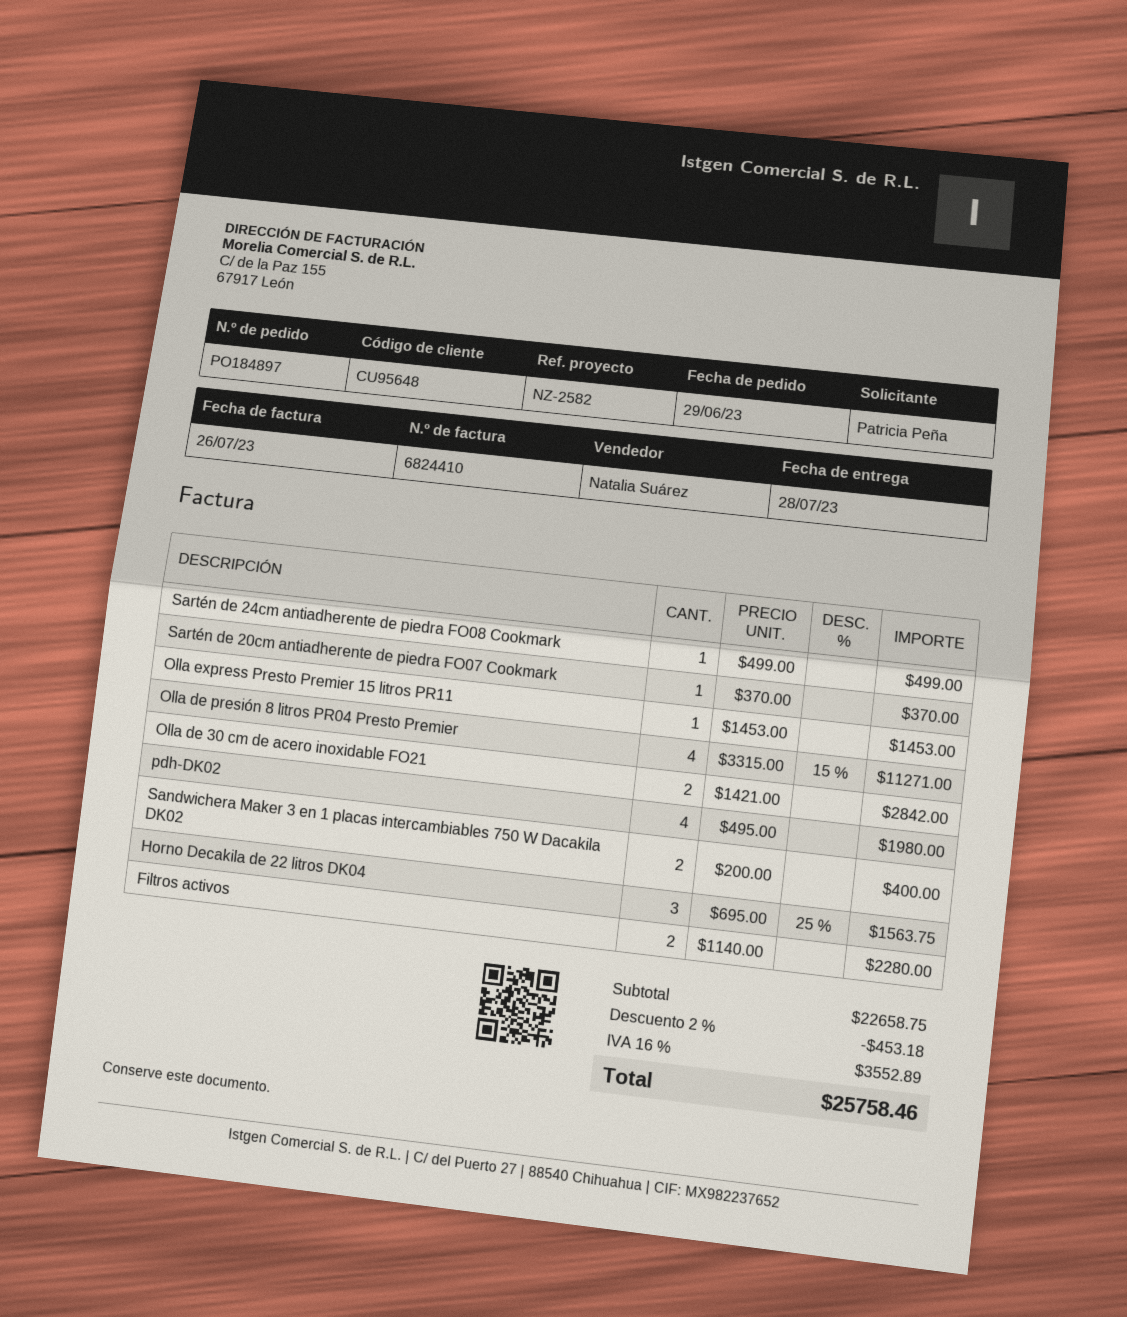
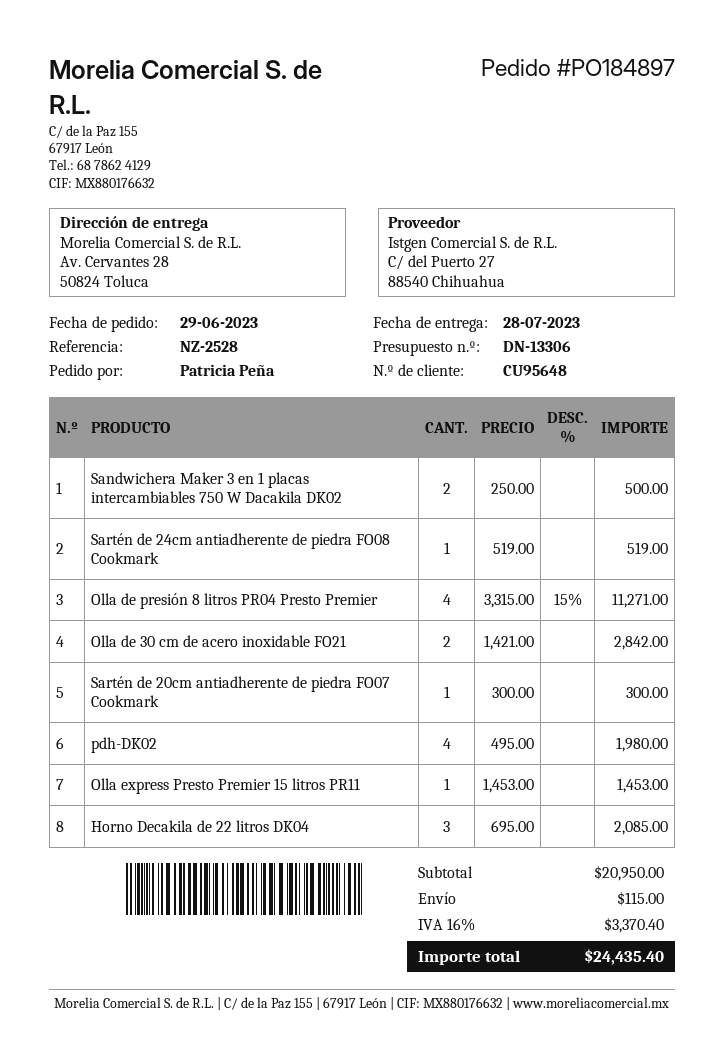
reference: NZ-2582 -> NZ-2528
Sartén de 24cm antiadherente de piedra FO08 Cookmark: 1 x 499.00 = 499.00 -> 1 x 519.00 = 519.00
Sartén de 20cm antiadherente de piedra FO07 Cookmark: 1 x 370.00 = 370.00 -> 1 x 300.00 = 300.00
Sandwichera Maker 3 en 1 placas intercambiables 750 W Dacakila DK02: 2 x 200.00 = 400.00 -> 2 x 250.00 = 500.00
Horno Decakila de 22 litros DK04: 3 x 695.00 - 25% = 1563.75 -> 3 x 695.00 = 2085.00
Filtros activos: 2 x 1140.00 = 2280.00 -> none
subtotal: 22658.75 -> 20950.00
discount: 2% = 453.18 -> none
shipping: none -> 115.00
tax: 16% = 3552.89 -> 16% = 3370.40
total: 25758.46 -> 24435.40

